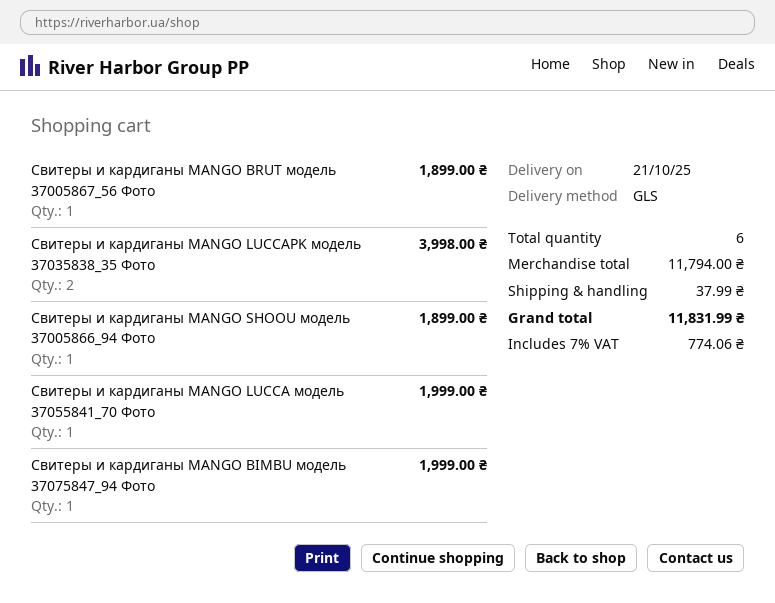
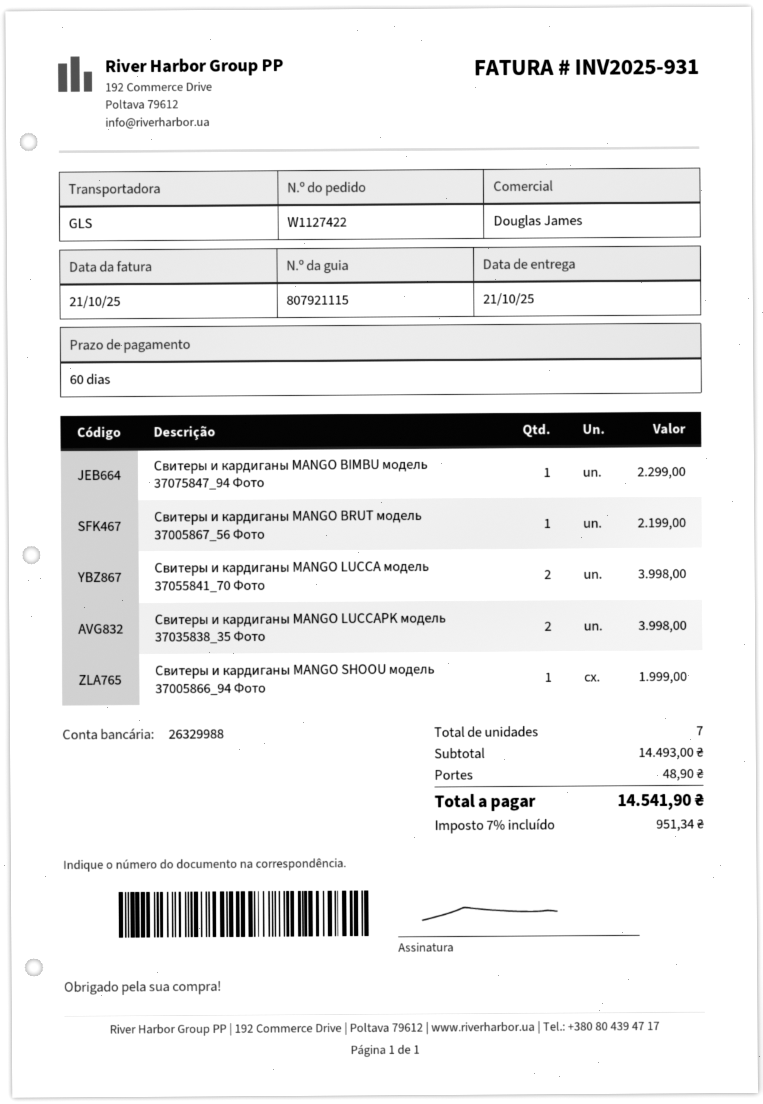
Свитеры и кардиганы MANGO BRUT модель 37005867_56 Фото: 1 for 1899.00 -> 1 for 2199.00
Свитеры и кардиганы MANGO SHOOU модель 37005866_94 Фото: 1 for 1899.00 -> 1 for 1999.00
Свитеры и кардиганы MANGO LUCCA модель 37055841_70 Фото: 1 for 1999.00 -> 2 for 3998.00
Свитеры и кардиганы MANGO BIMBU модель 37075847_94 Фото: 1 for 1999.00 -> 1 for 2299.00
total quantity: 6 -> 7
subtotal: 11794.00 -> 14493.00
shipping: 37.99 -> 48.90
tax: 7% = 774.06 -> 7% = 951.34
total: 11831.99 -> 14541.90

